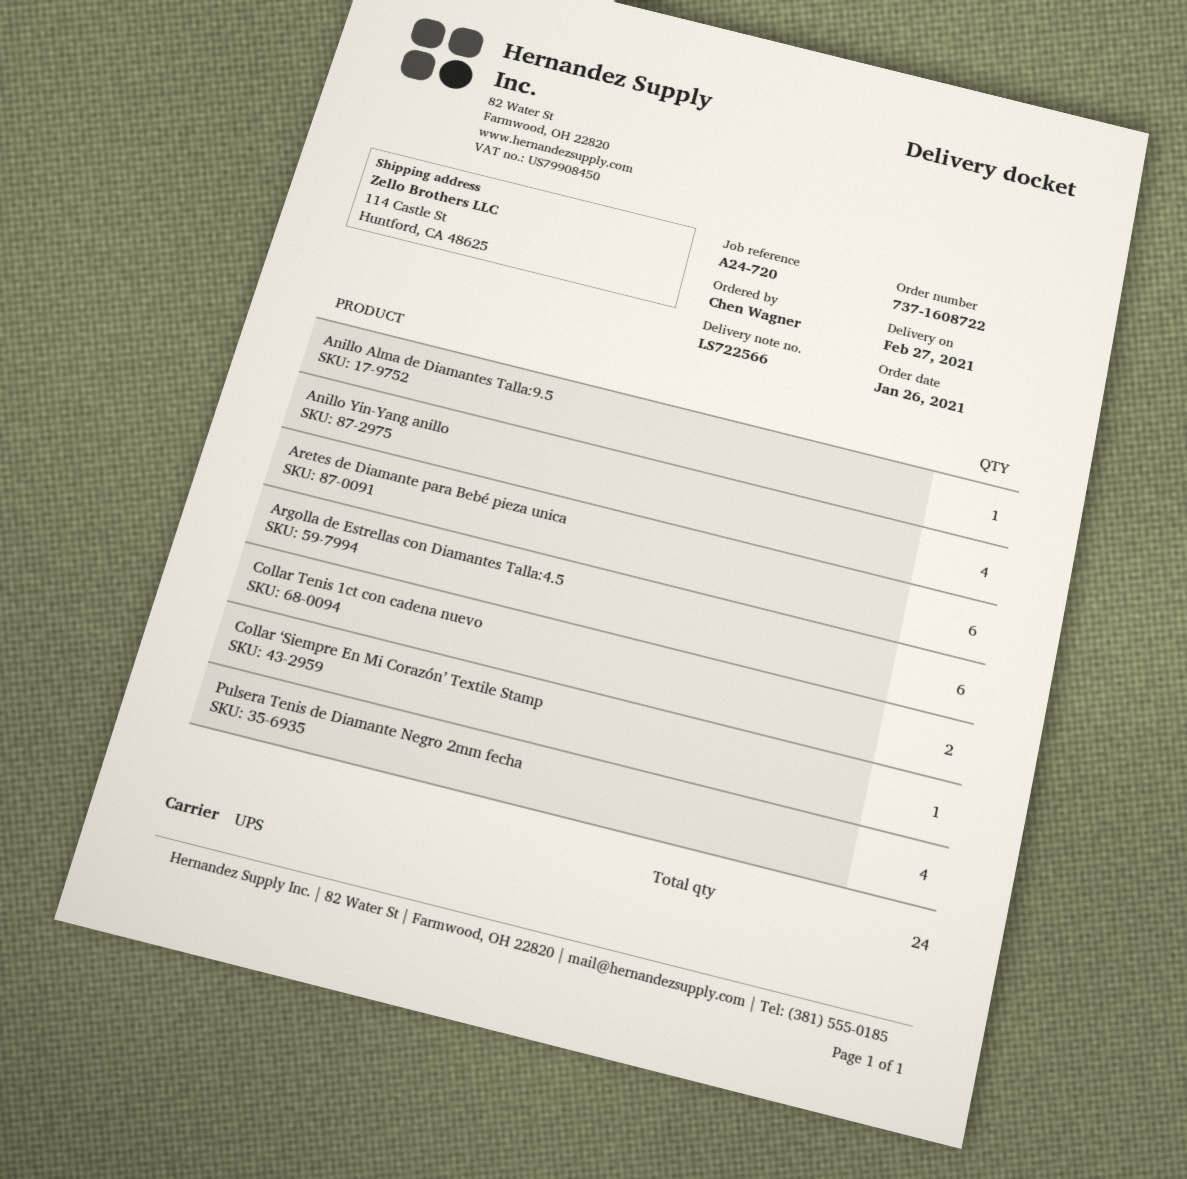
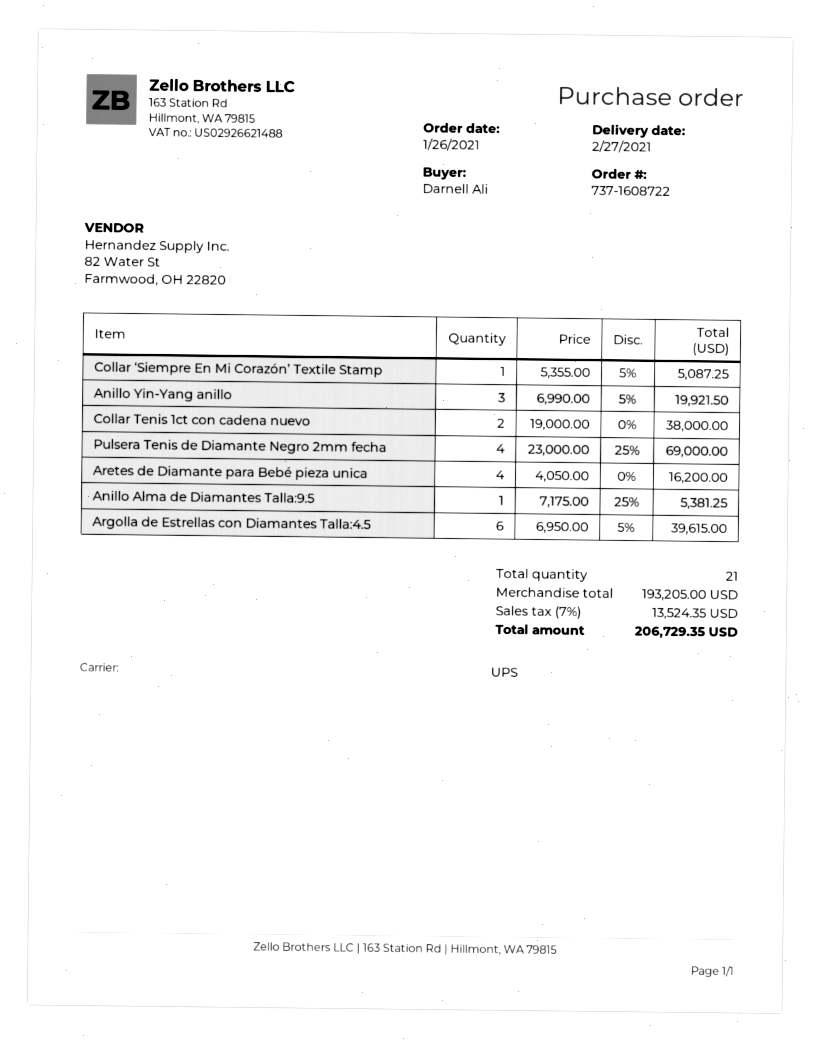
ordered by: Chen Wagner -> Darnell Ali
Anillo Yin-Yang anillo: 4 -> 3
Aretes de Diamante para Bebé pieza unica: 6 -> 4
total quantity: 24 -> 21

